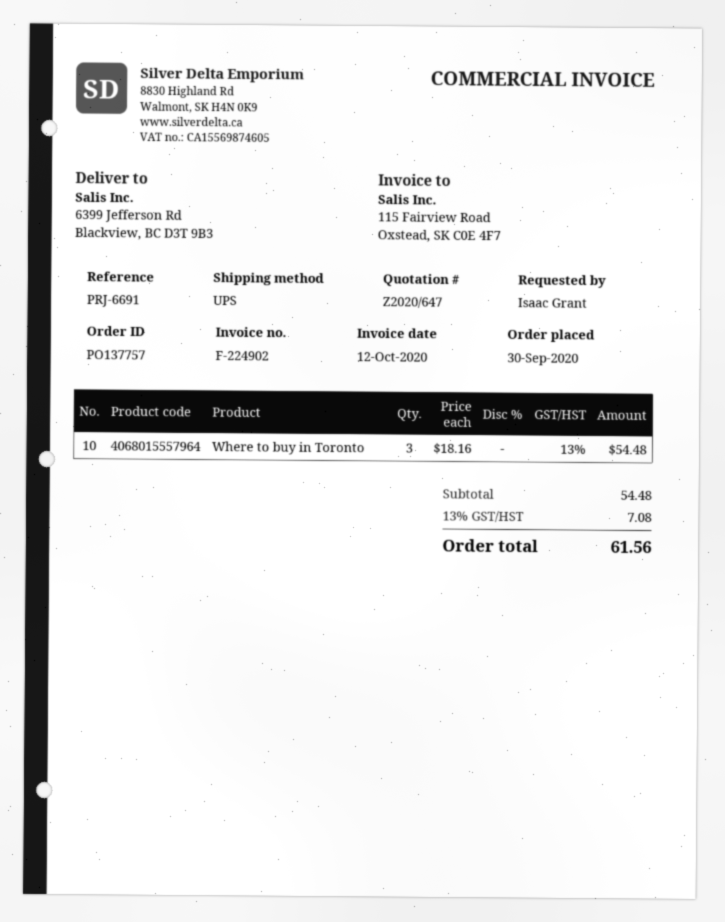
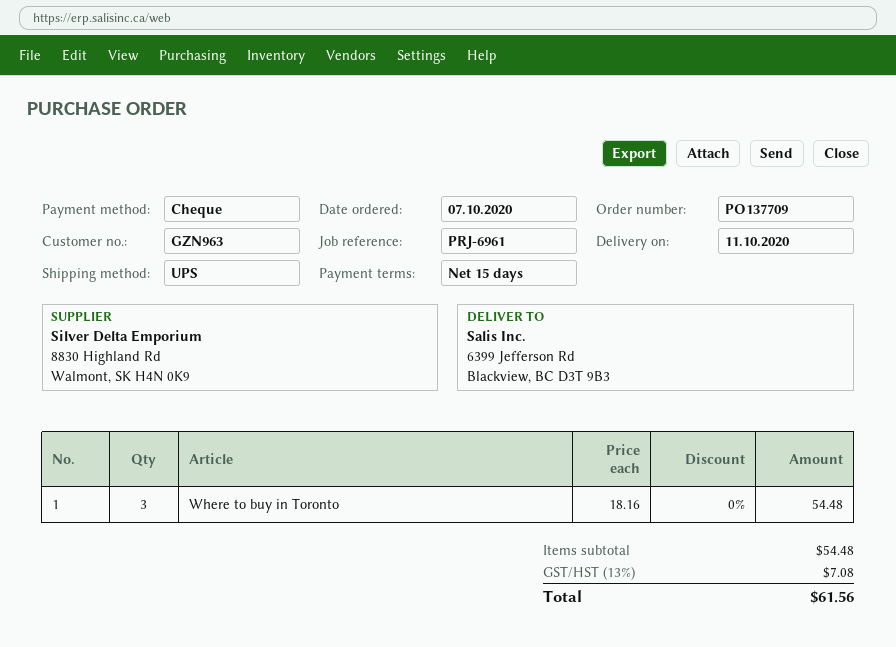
order number: PO137757 -> PO137709
order date: 2020-09-30 -> 2020-10-07
reference: PRJ-6691 -> PRJ-6961

